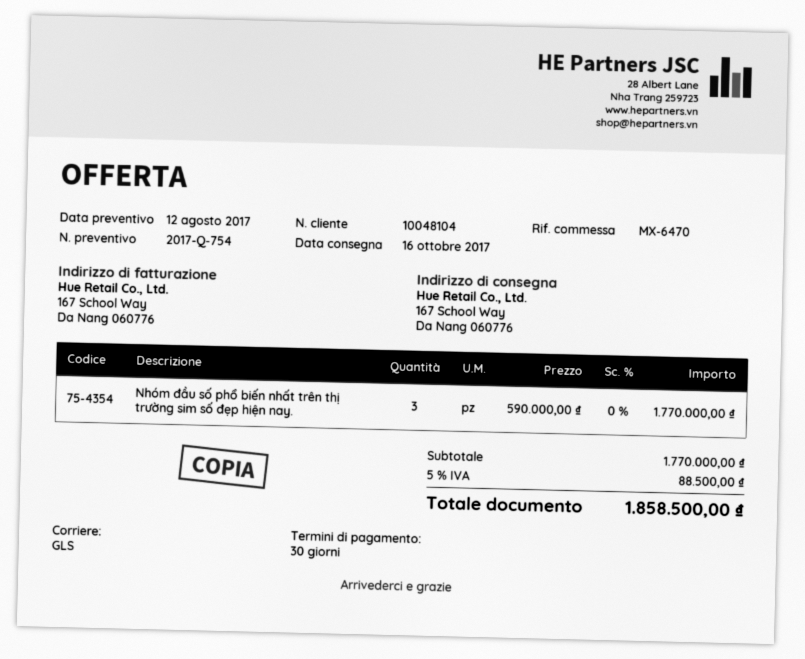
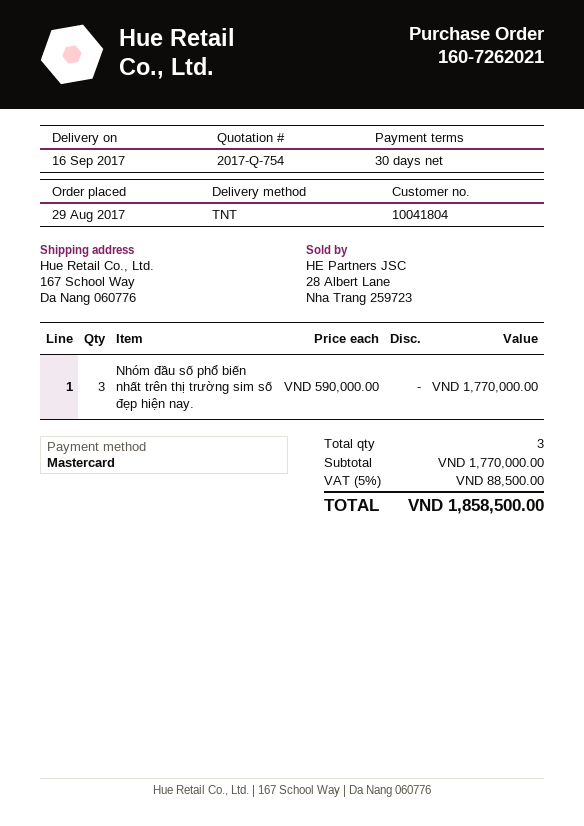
delivery date: 2017-10-16 -> 2017-09-16
customer number: 10048104 -> 10041804
shipping method: GLS -> TNT

